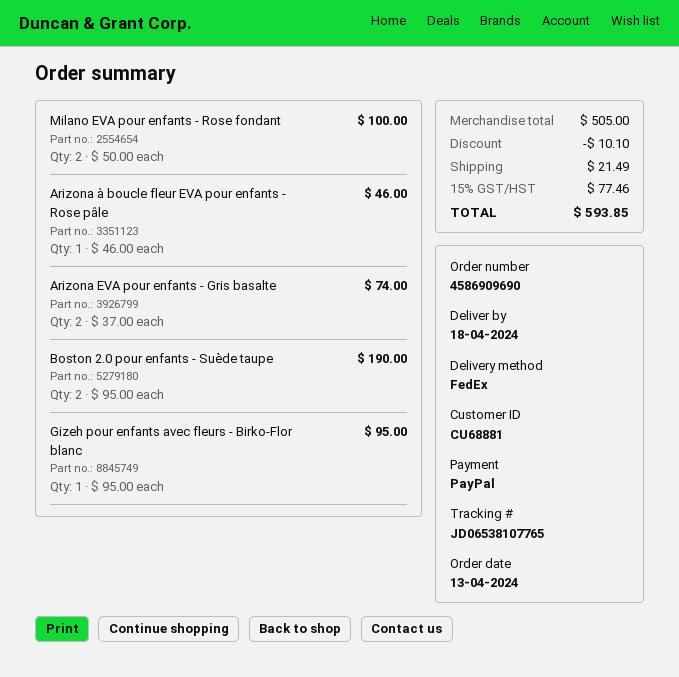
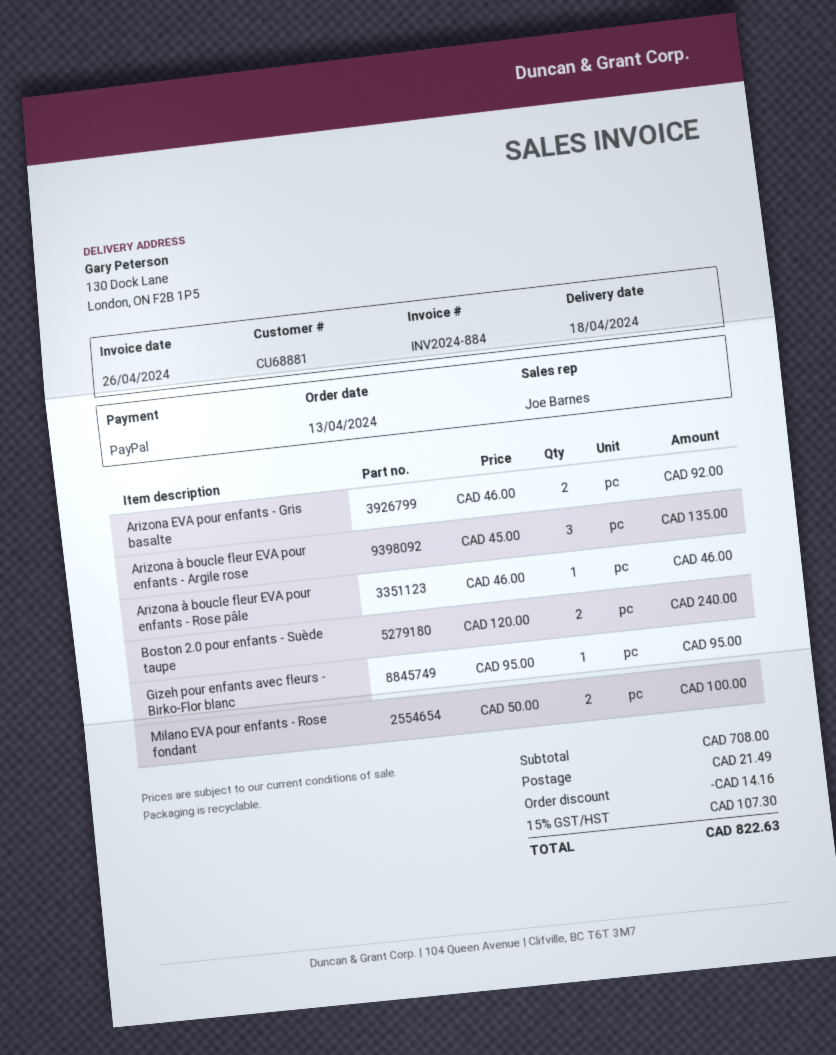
Arizona EVA pour enfants - Gris basalte: 2 x 37.00 = 74.00 -> 2 x 46.00 = 92.00
Boston 2.0 pour enfants - Suède taupe: 2 x 95.00 = 190.00 -> 2 x 120.00 = 240.00
Arizona à boucle fleur EVA pour enfants - Argile rose: none -> 3 x 45.00 = 135.00
subtotal: 505.00 -> 708.00
discount: 10.10 -> 14.16
tax: 15% = 77.46 -> 15% = 107.30
total: 593.85 -> 822.63

